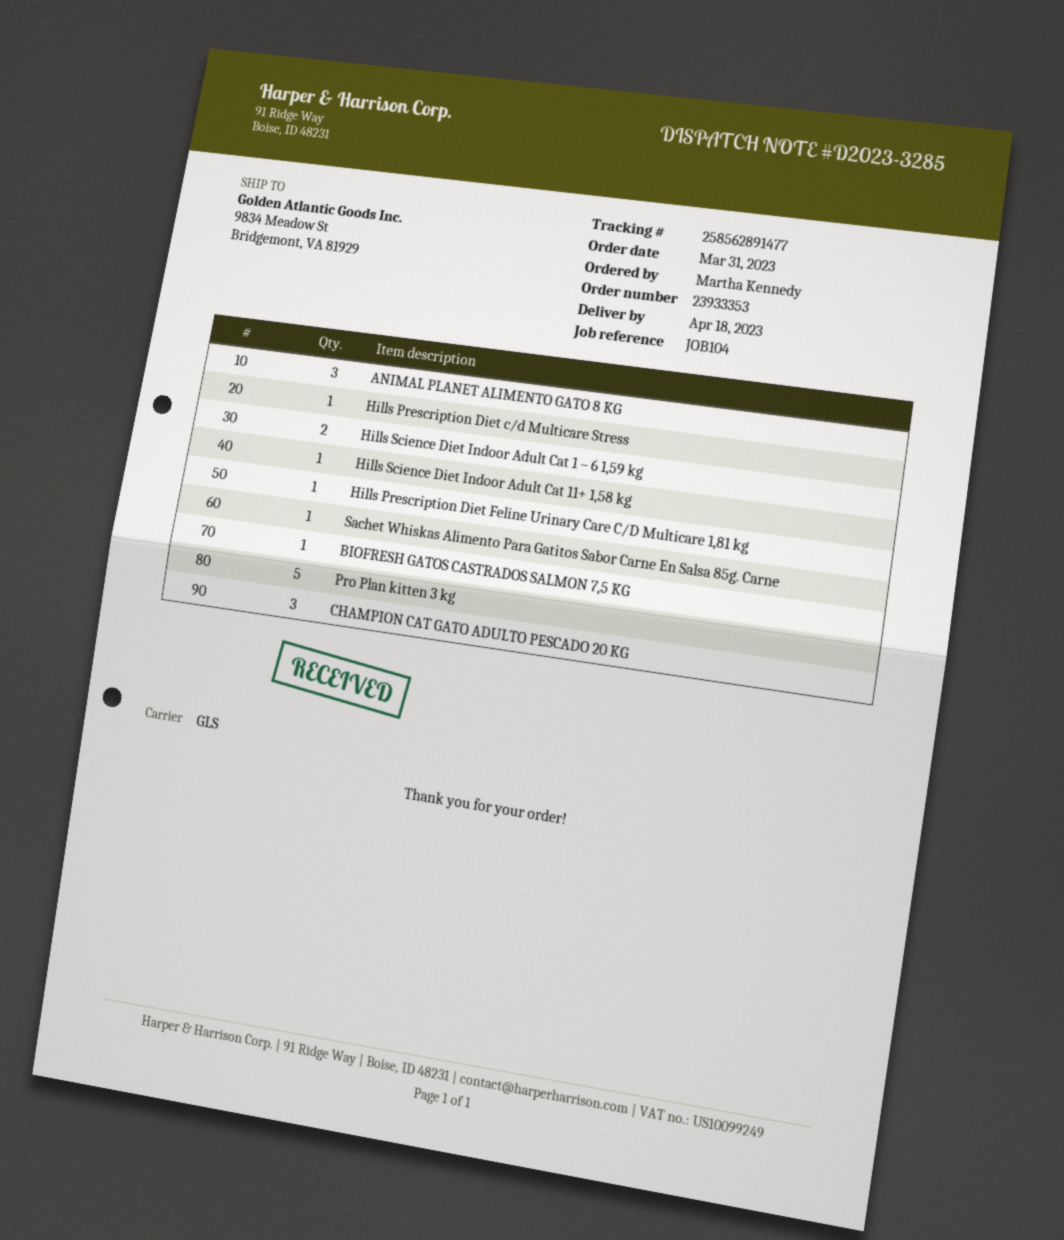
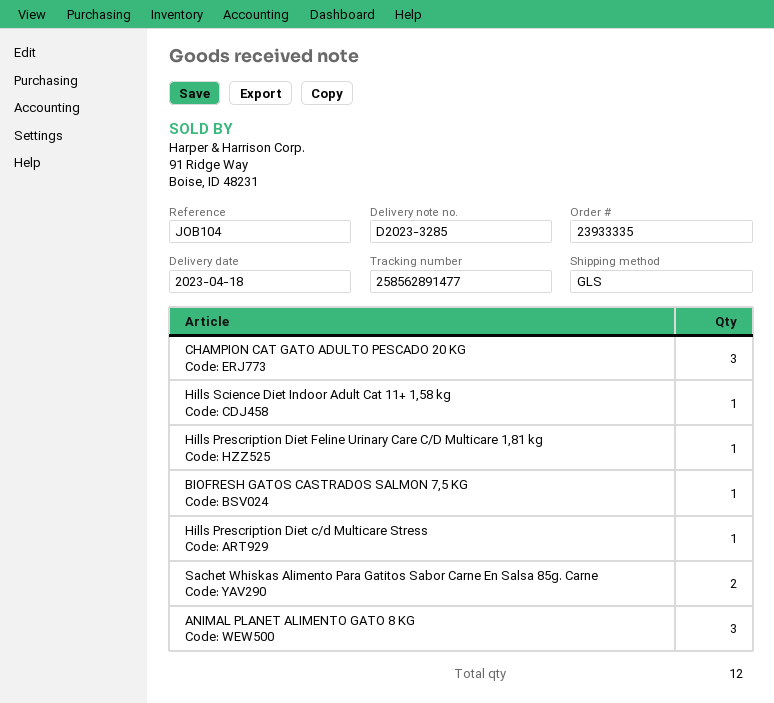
order number: 23933353 -> 23933335
Hills Science Diet Indoor Adult Cat 1 – 6 1,59 kg: 2 -> none
Sachet Whiskas Alimento Para Gatitos Sabor Carne En Salsa 85g. Carne: 1 -> 2
Pro Plan kitten 3 kg: 5 -> none

